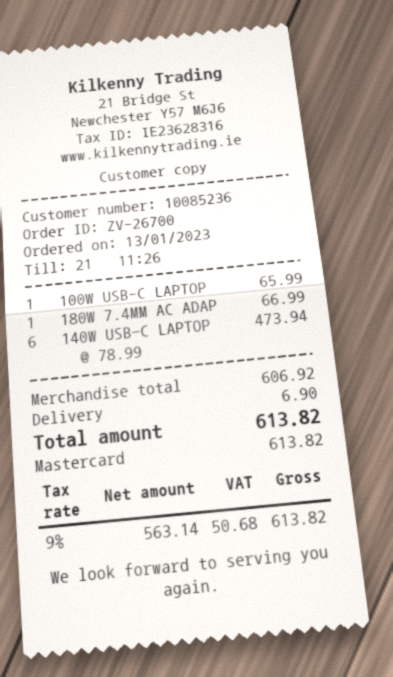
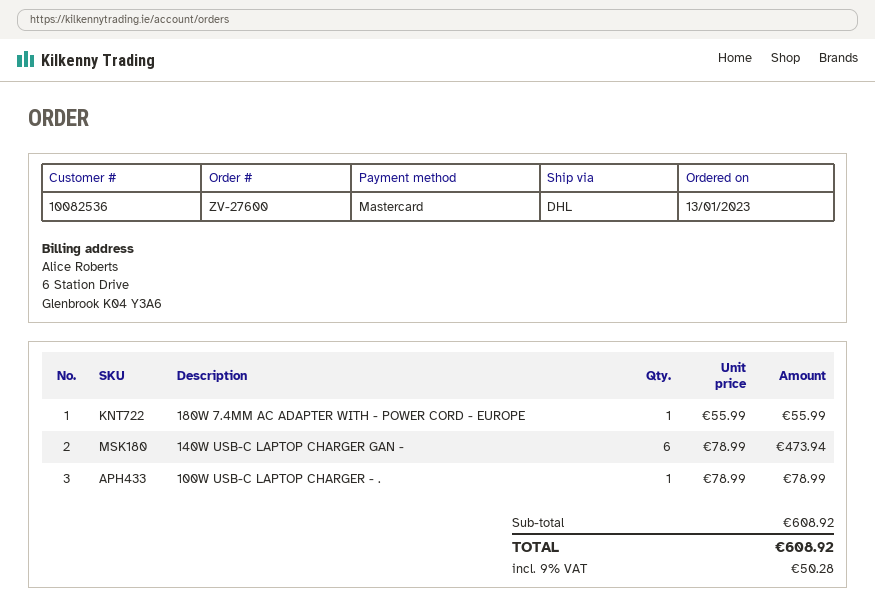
order number: ZV-26700 -> ZV-27600
customer number: 10085236 -> 10082536
100W USB-C LAPTOP: 1 x 65.99 = 65.99 -> 1 x 78.99 = 78.99
180W 7.4MM AC ADAP: 1 x 66.99 = 66.99 -> 1 x 55.99 = 55.99
subtotal: 606.92 -> 608.92
shipping: 6.90 -> none
tax: 9% = 50.68 -> 9% = 50.28
total: 613.82 -> 608.92

